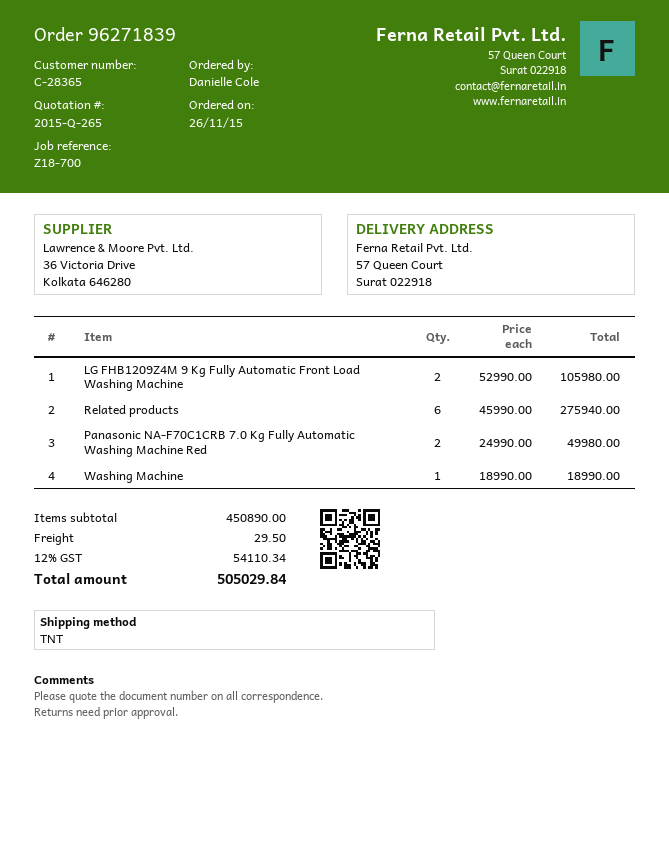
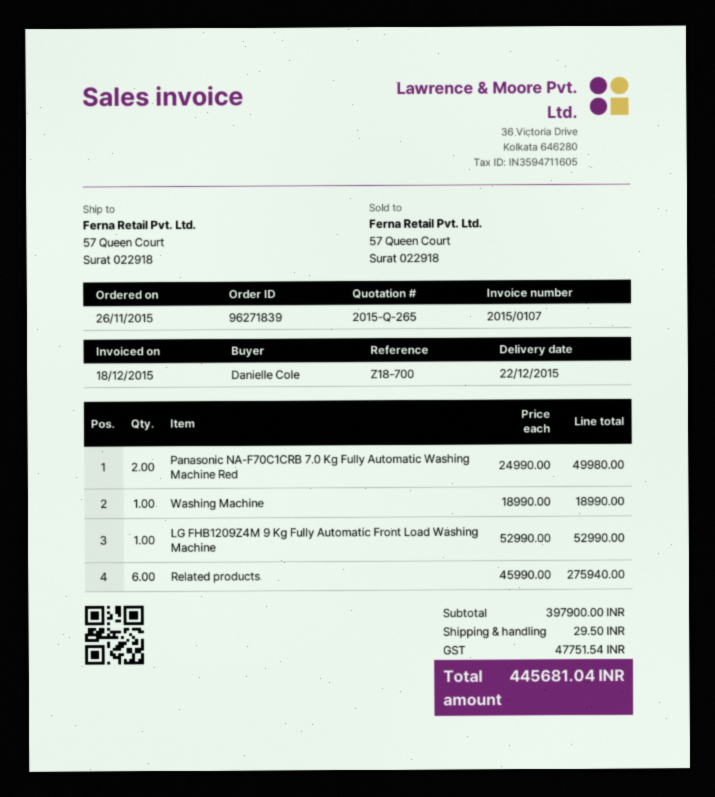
LG FHB1209Z4M 9 Kg Fully Automatic Front Load Washing Machine: 2 x 52990.00 = 105980.00 -> 1 x 52990.00 = 52990.00
subtotal: 450890.00 -> 397900.00
tax: 54110.34 -> 47751.54
total: 505029.84 -> 445681.04

